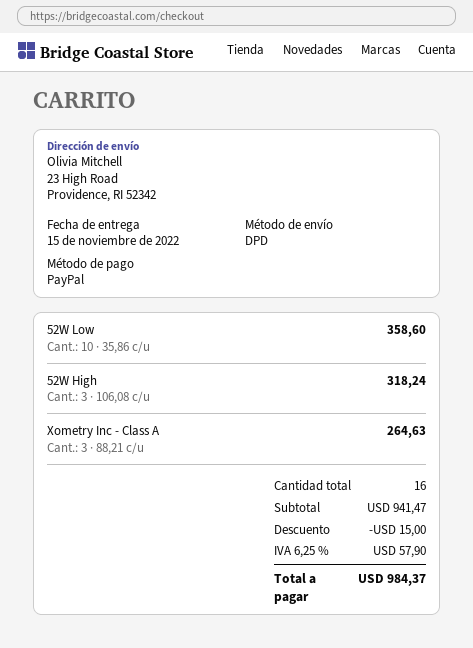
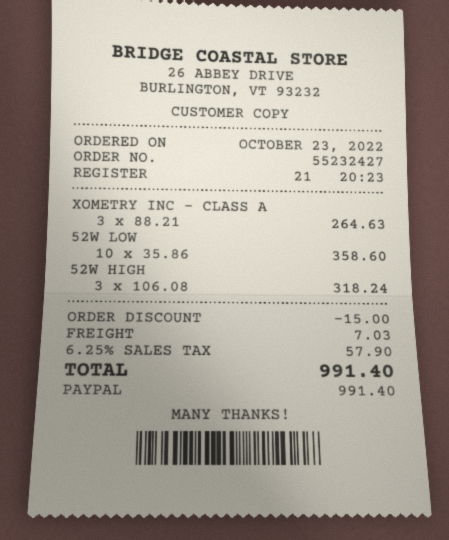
shipping: none -> 7.03
total: 984.37 -> 991.40

